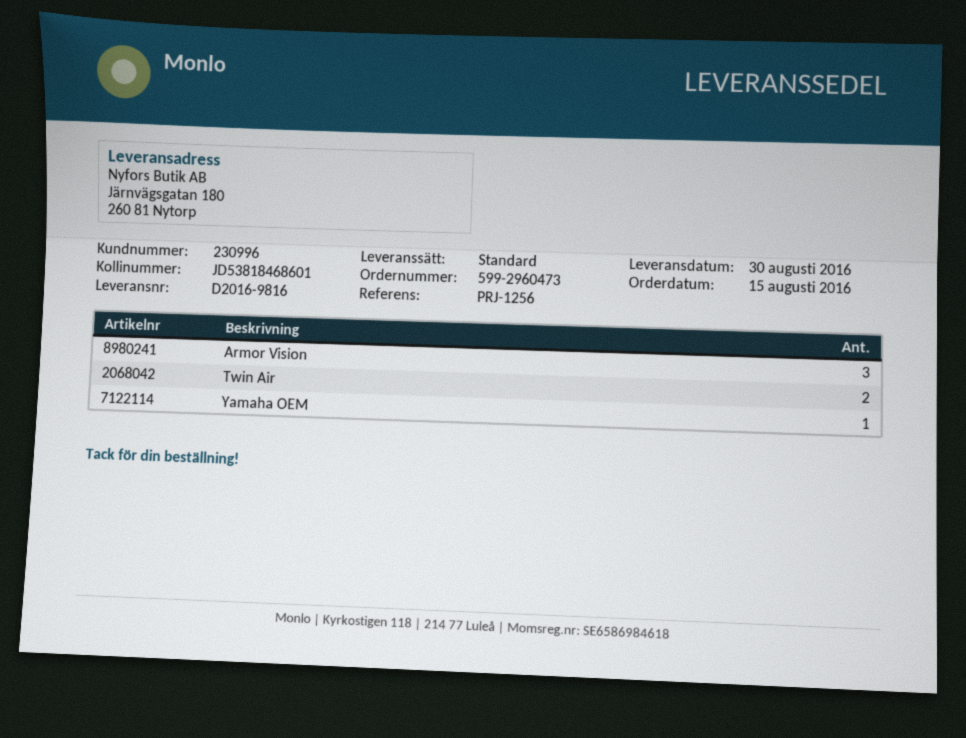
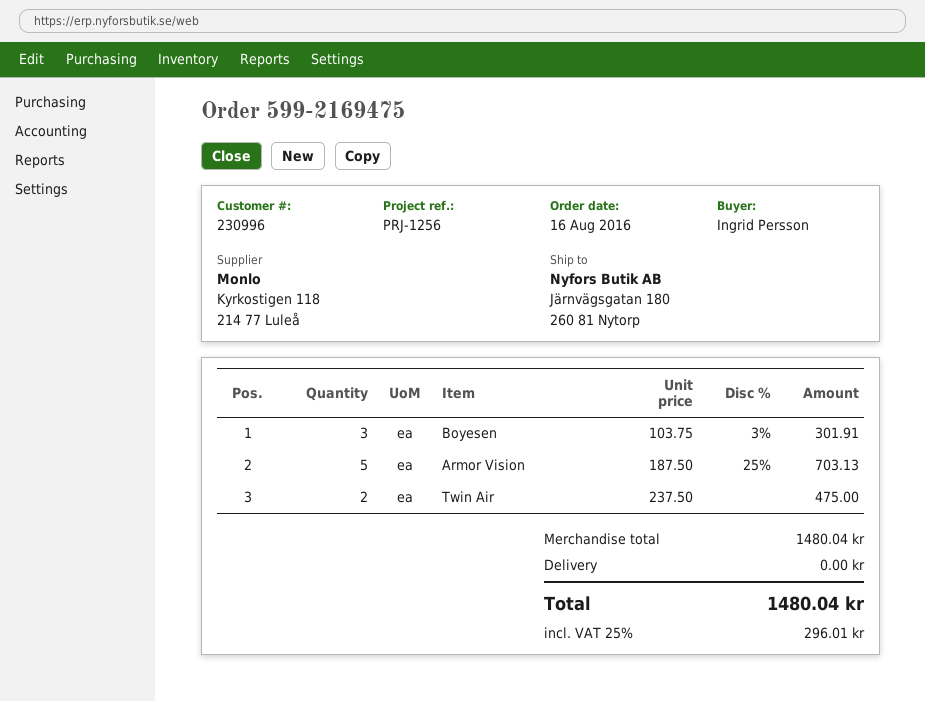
order number: 599-2960473 -> 599-2169475
order date: 2016-08-15 -> 2016-08-16
Armor Vision: 3 -> 5
Yamaha OEM: 1 -> none
Boyesen: none -> 3

